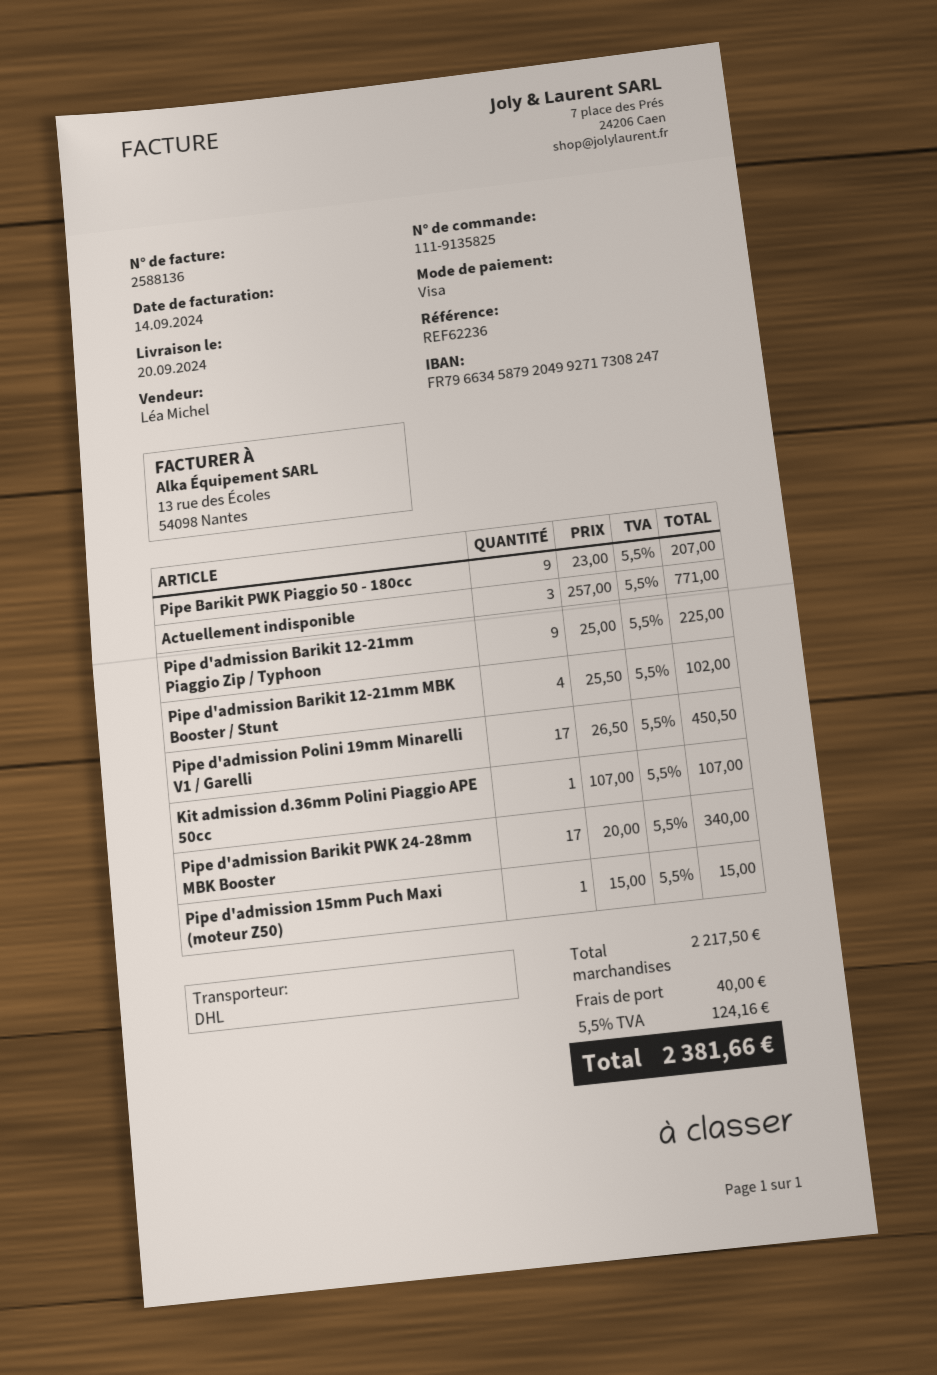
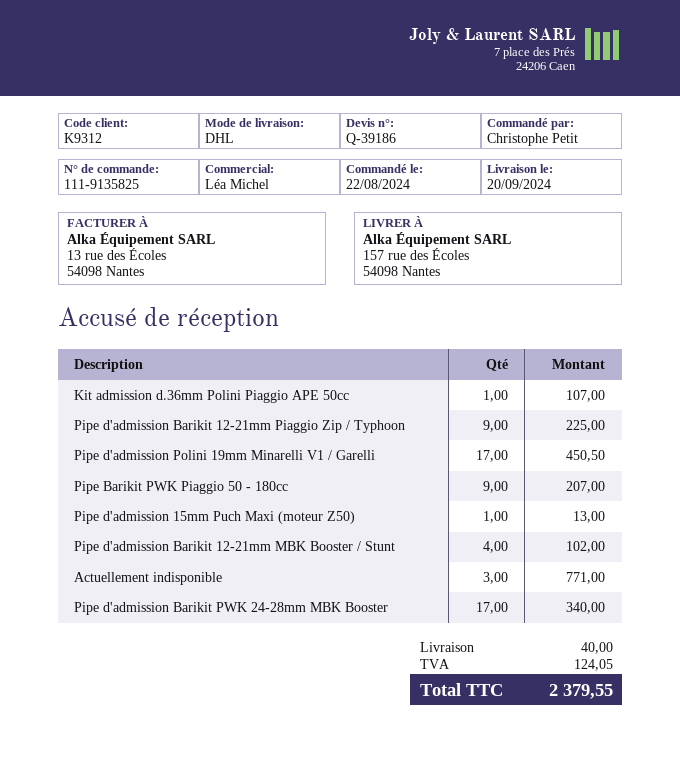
Pipe d'admission 15mm Puch Maxi (moteur Z50): 1 for 15.00 -> 1 for 13.00
tax: 124.16 -> 124.05
total: 2381.66 -> 2379.55

